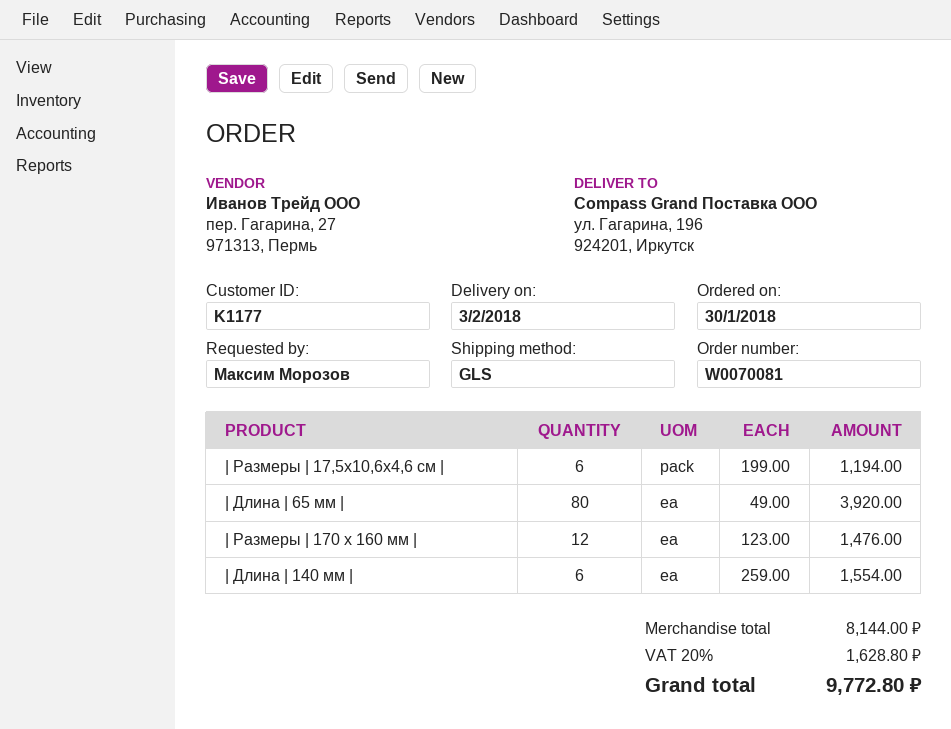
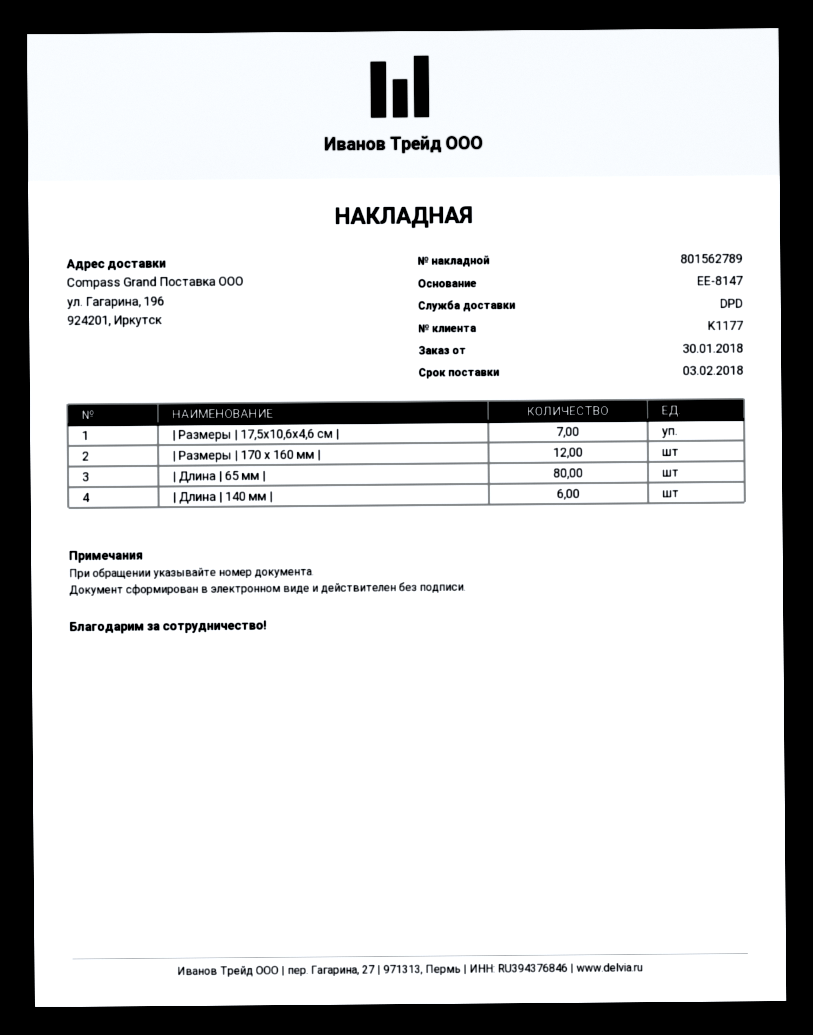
shipping method: GLS -> DPD
| Размеры | 17,5х10,6х4,6 см |: 6 -> 7

